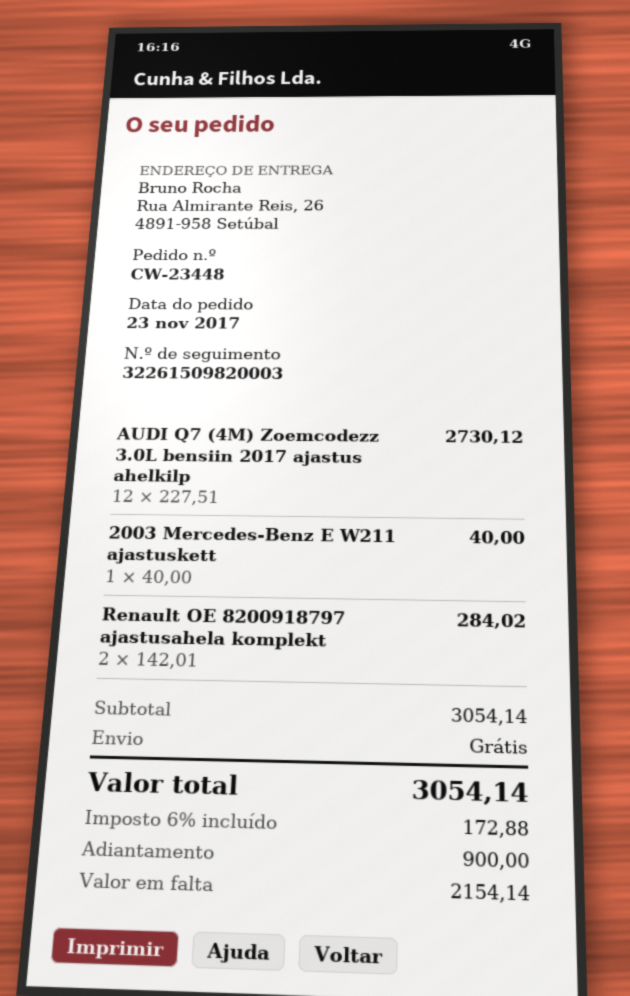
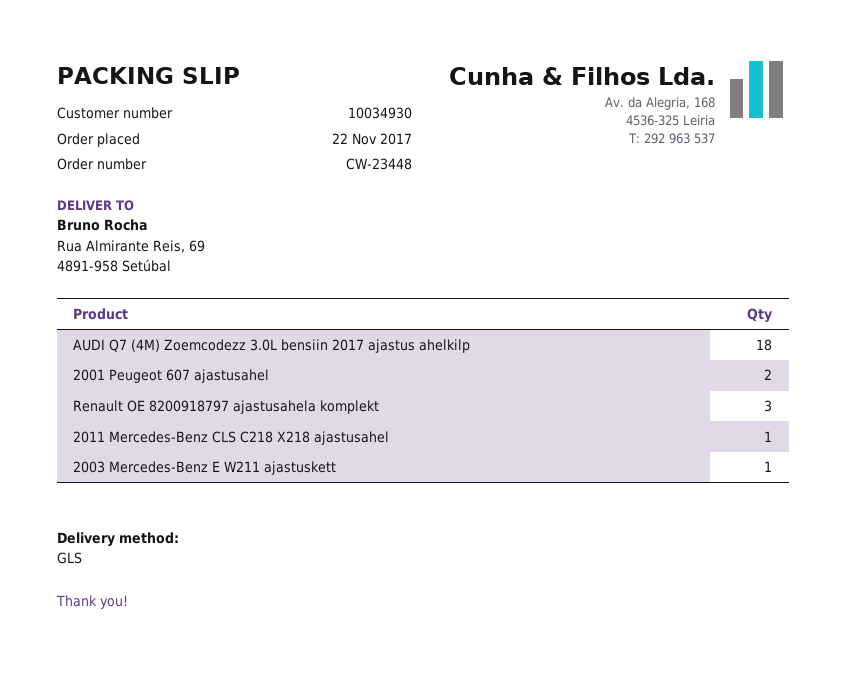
order date: 2017-11-23 -> 2017-11-22
ship to: Rua Almirante Reis, 26, 4891-958 Setúbal -> Rua Almirante Reis, 69, 4891-958 Setúbal
AUDI Q7 (4M) Zoemcodezz 3.0L bensiin 2017 ajastus ahelkilp: 12 -> 18
Renault OE 8200918797 ajastusahela komplekt: 2 -> 3
2001 Peugeot 607 ajastusahel: none -> 2
2011 Mercedes-Benz CLS C218 X218 ajastusahel: none -> 1

